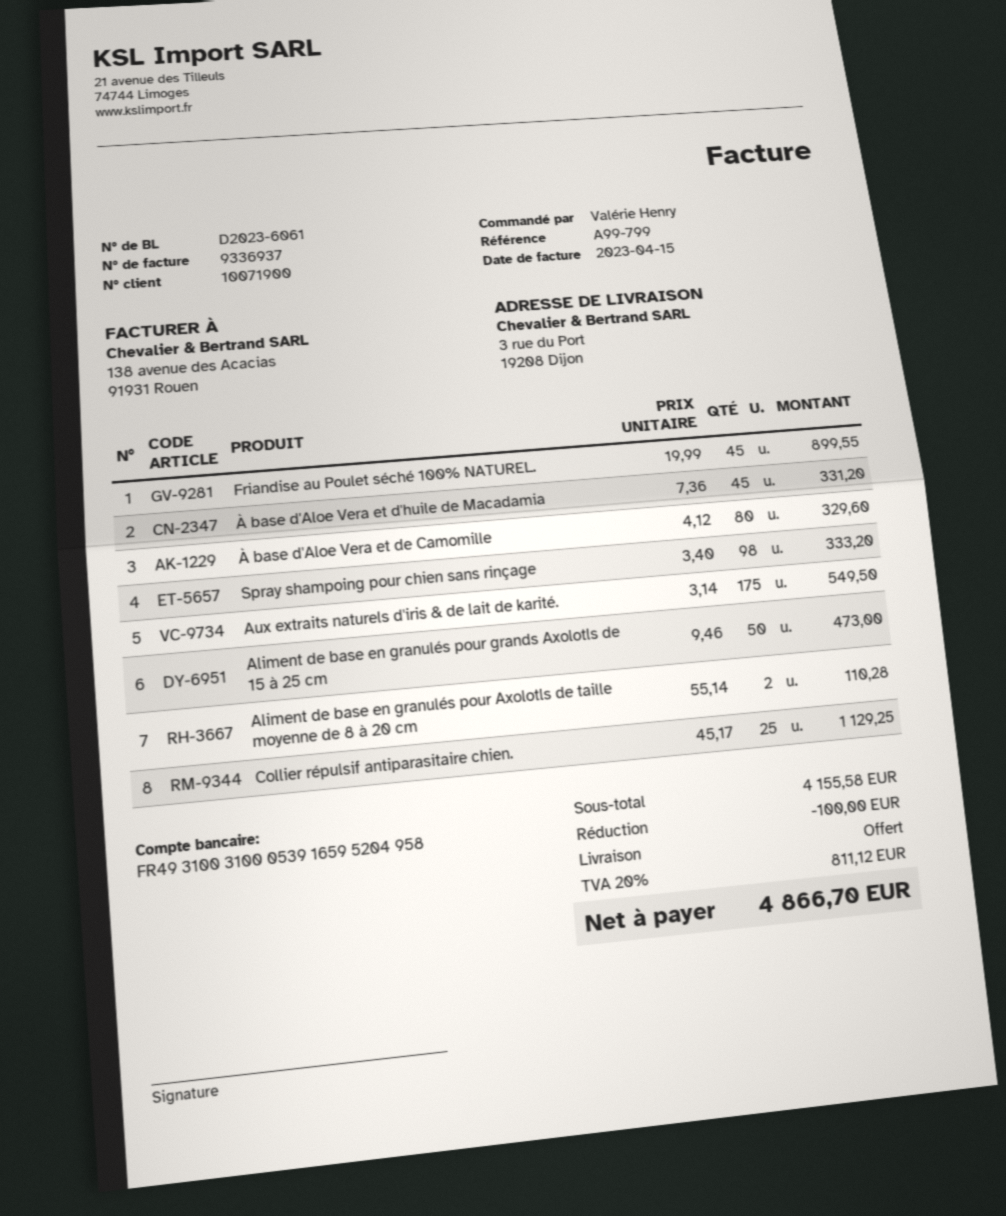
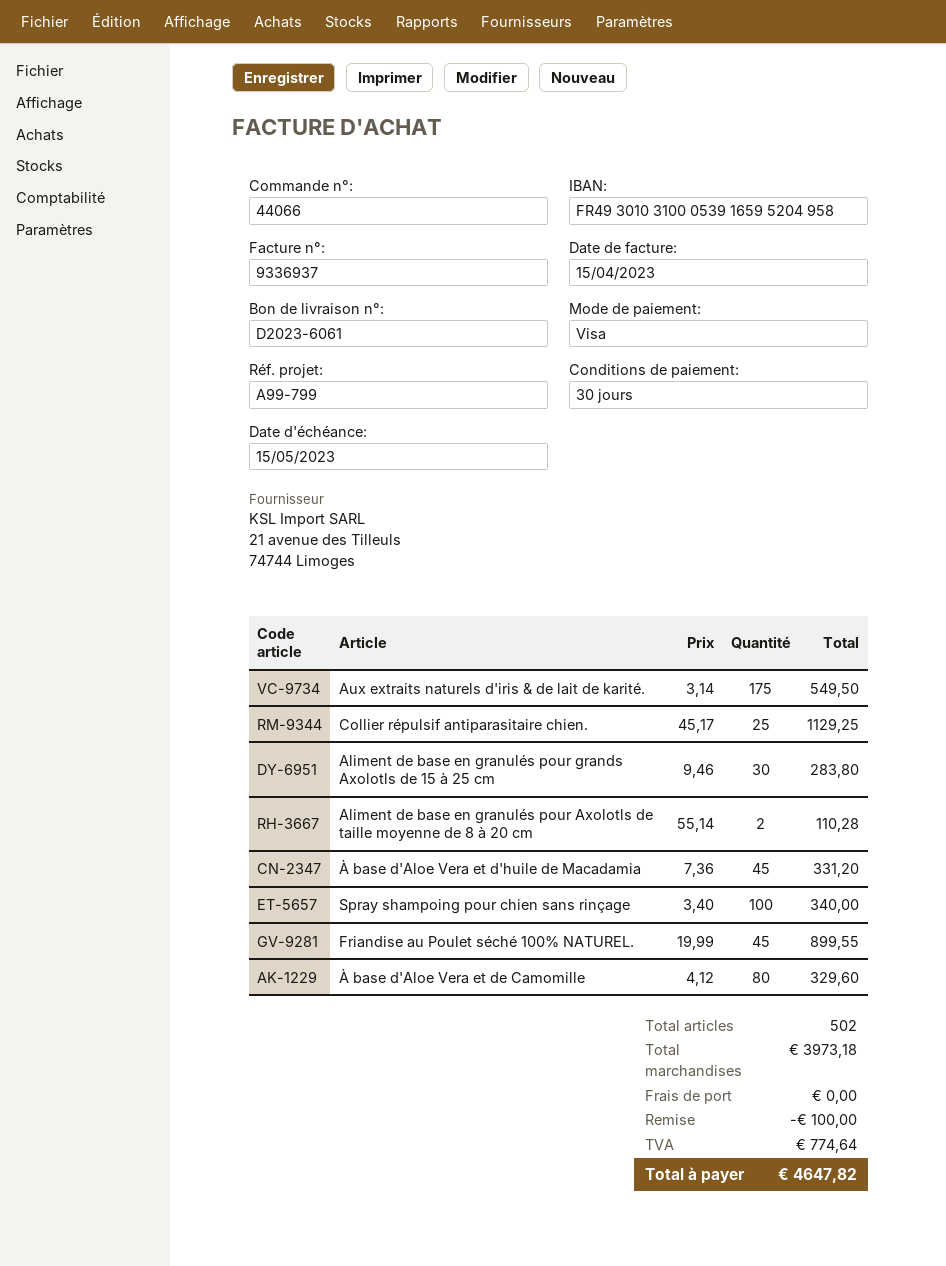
bank account: FR4931003100053916595204958 -> FR4930103100053916595204958
Spray shampoing pour chien sans rinçage: 98 x 3.40 = 333.20 -> 100 x 3.40 = 340.00
Aliment de base en granulés pour grands Axolotls de 15 à 25 cm: 50 x 9.46 = 473.00 -> 30 x 9.46 = 283.80
subtotal: 4155.58 -> 3973.18
tax: 811.12 -> 774.64
total: 4866.70 -> 4647.82

